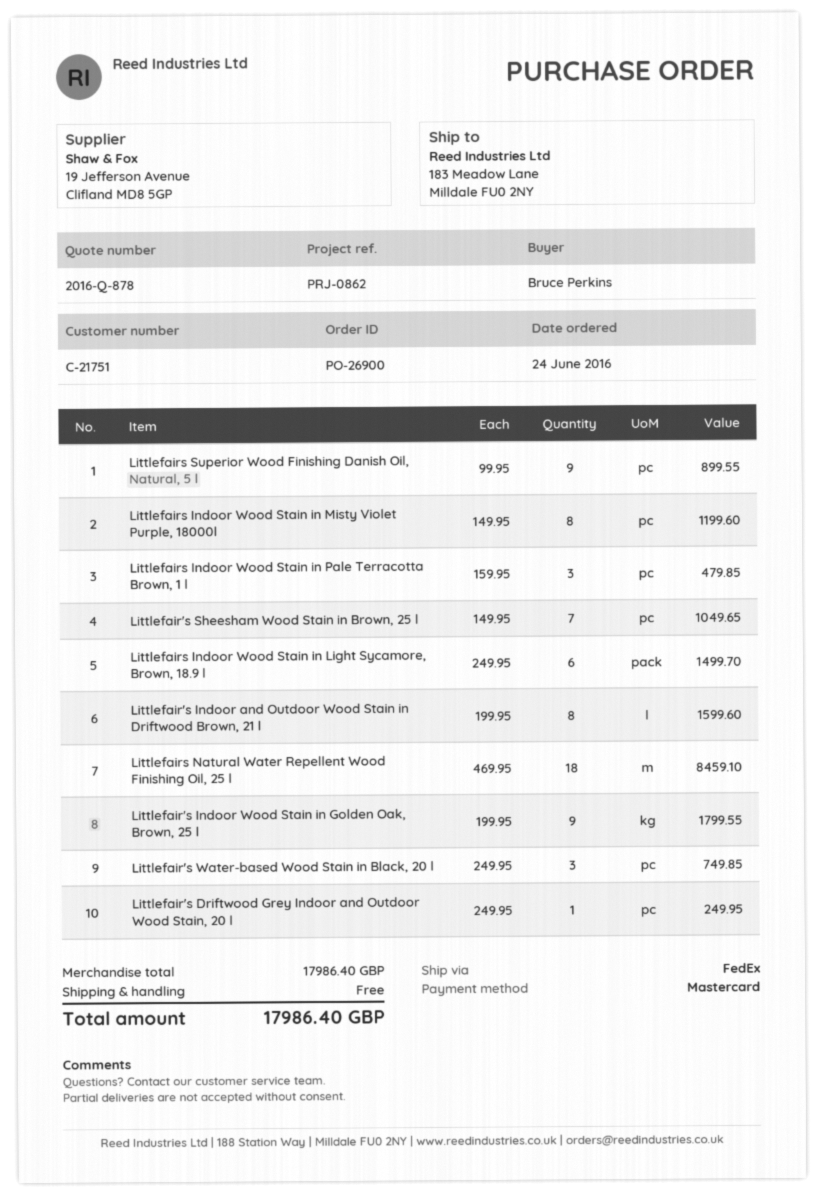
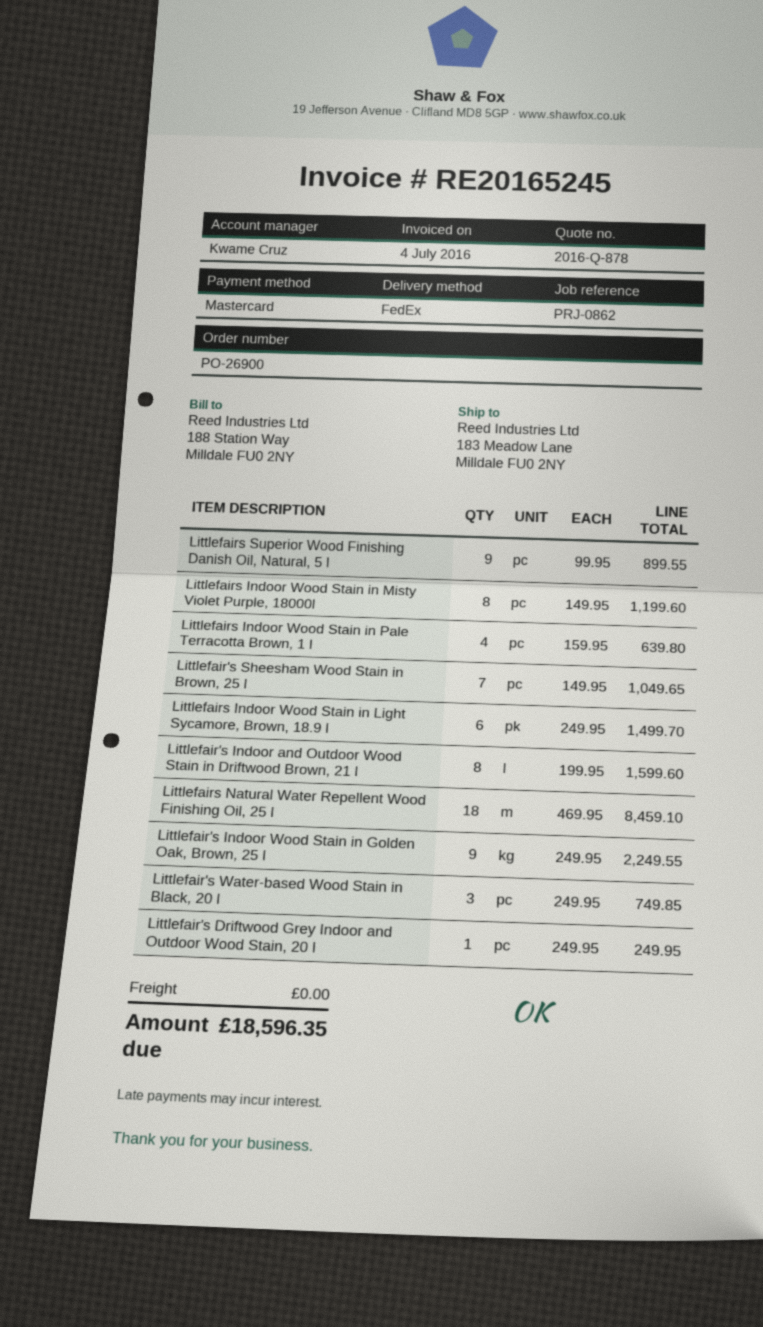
Littlefairs Indoor Wood Stain in Pale Terracotta Brown, 1 l: 3 x 159.95 = 479.85 -> 4 x 159.95 = 639.80
Littlefair's Indoor Wood Stain in Golden Oak, Brown, 25 l: 9 x 199.95 = 1799.55 -> 9 x 249.95 = 2249.55
total: 17986.40 -> 18596.35

